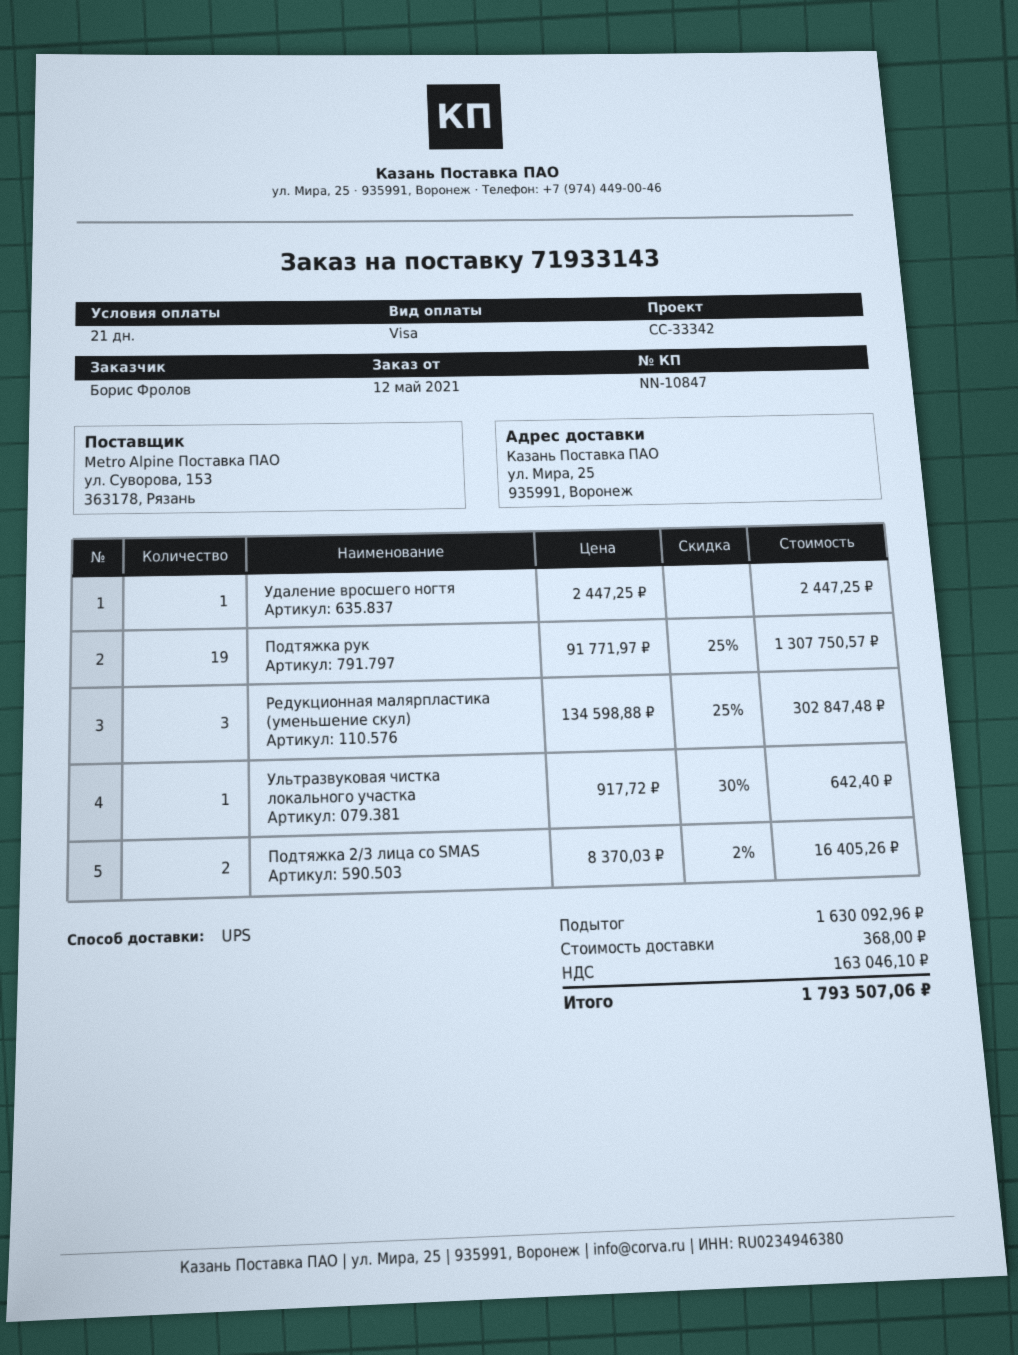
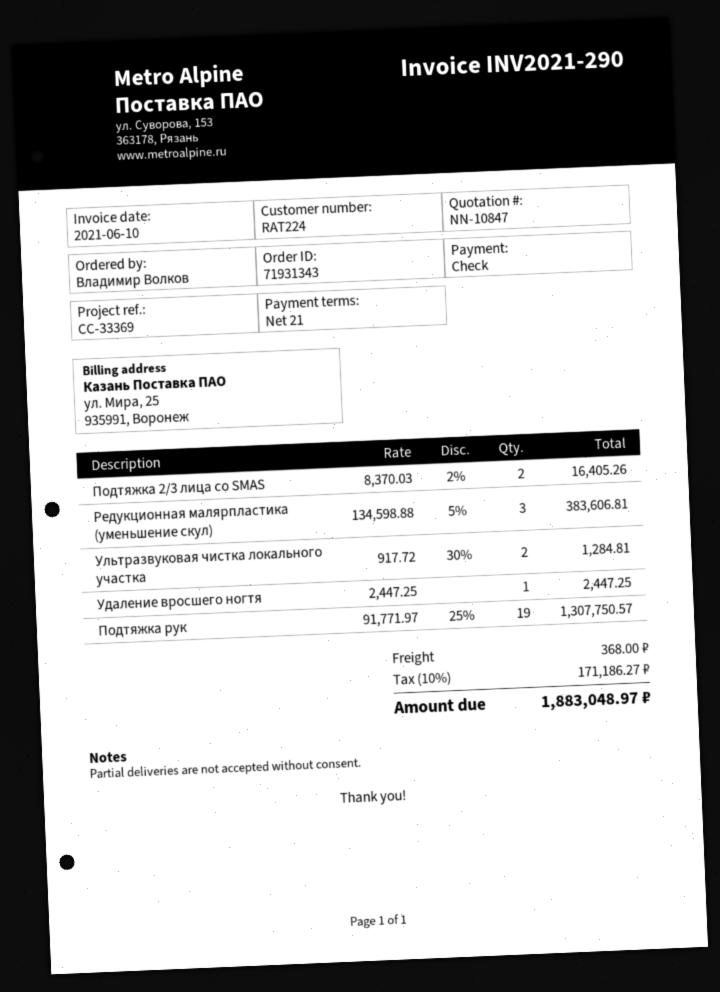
order number: 71933143 -> 71931343
reference: CC-33342 -> CC-33369
ordered by: Борис Фролов -> Владимир Волков
payment method: Visa -> cheque
Редукционная малярпластика (уменьшение скул): 3 x 134598.88 - 25% = 302847.48 -> 3 x 134598.88 - 5% = 383606.81
Ультразвуковая чистка локального участка: 1 x 917.72 - 30% = 642.40 -> 2 x 917.72 - 30% = 1284.81
tax: 163046.10 -> 171186.27
total: 1793507.06 -> 1883048.97

